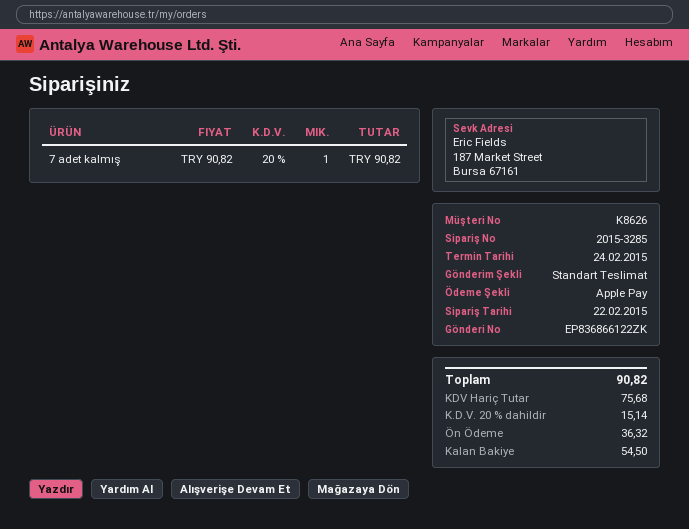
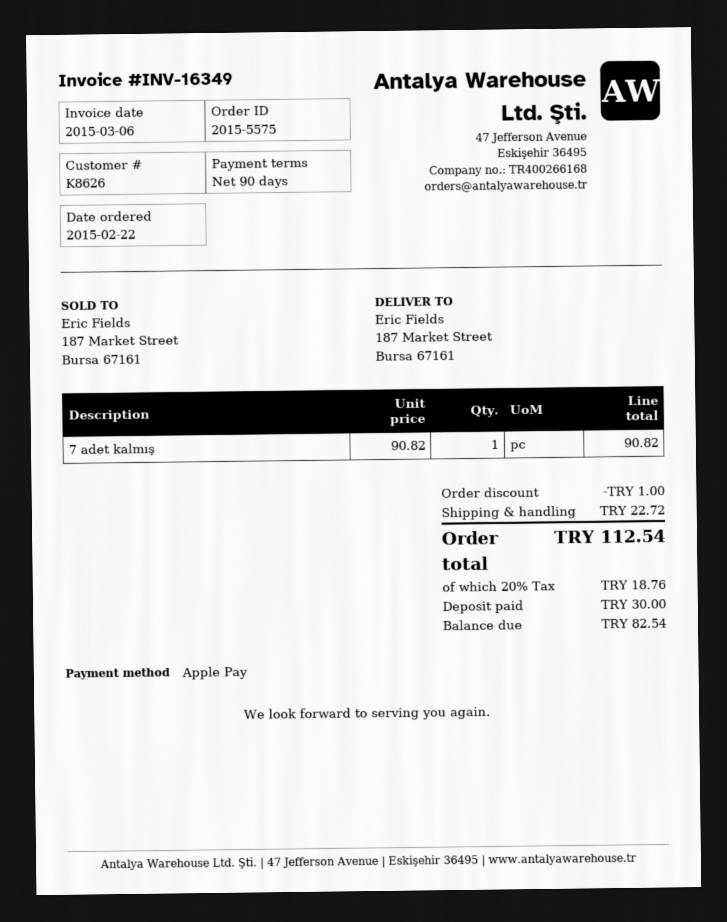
order number: 2015-3285 -> 2015-5575
discount: none -> 1.00
shipping: none -> 22.72
tax: 20% = 15.14 -> 20% = 18.76
total: 90.82 -> 112.54
deposit: 36.32 -> 30.00
balance: 54.50 -> 82.54

